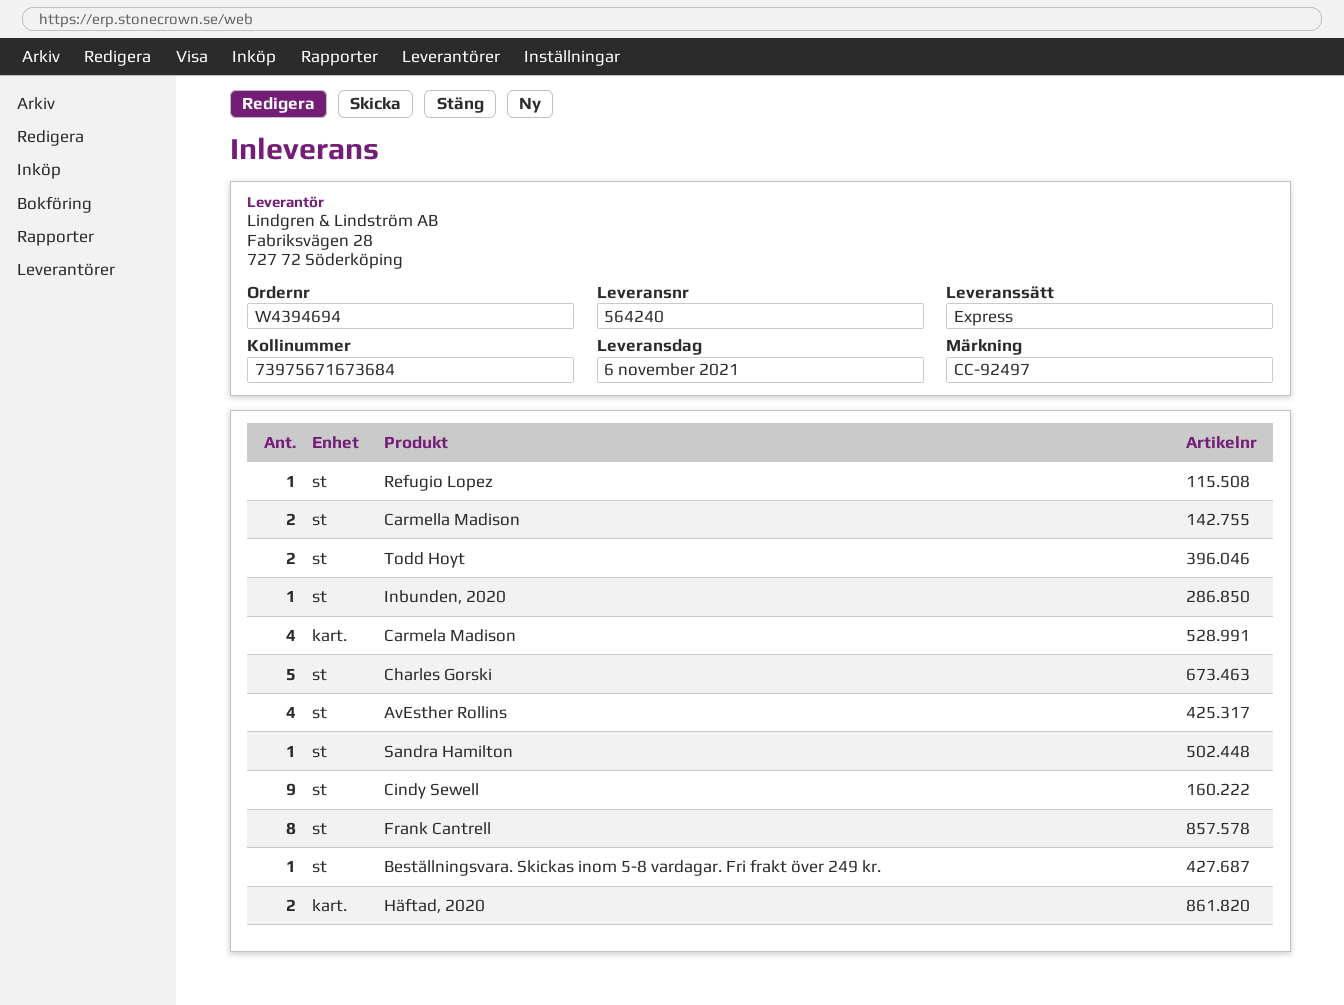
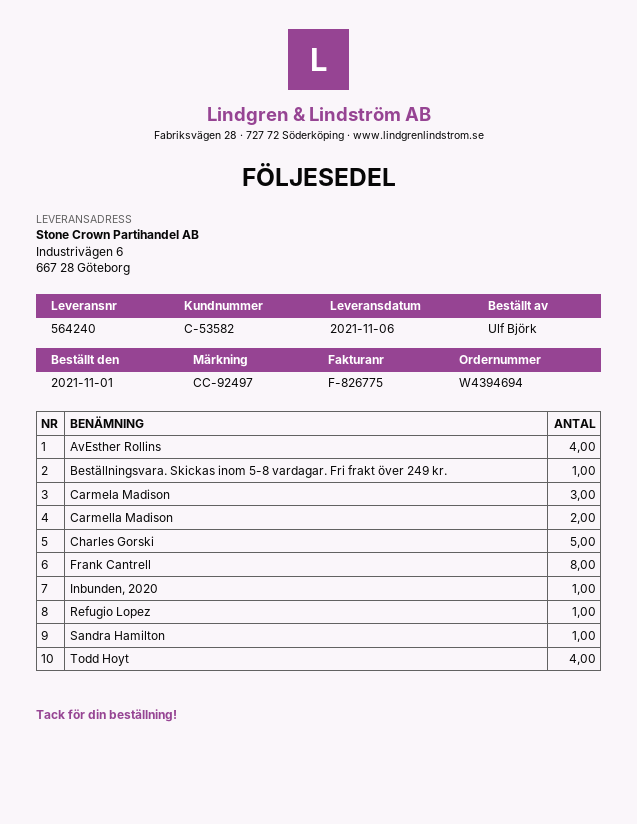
Todd Hoyt: 2 -> 4
Carmela Madison: 4 -> 3
Cindy Sewell: 9 -> none
Häftad, 2020: 2 -> none

